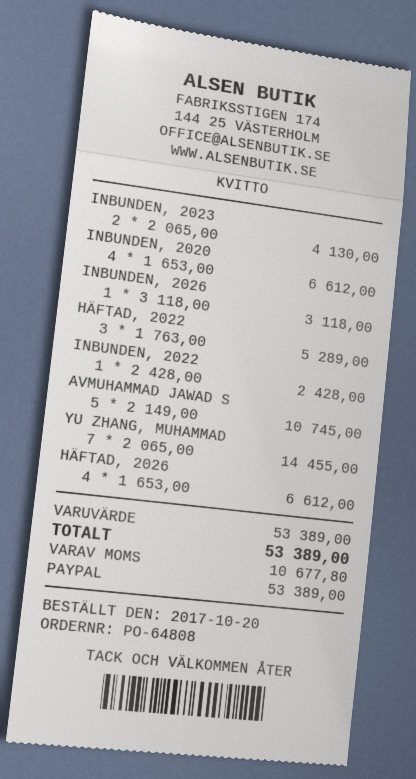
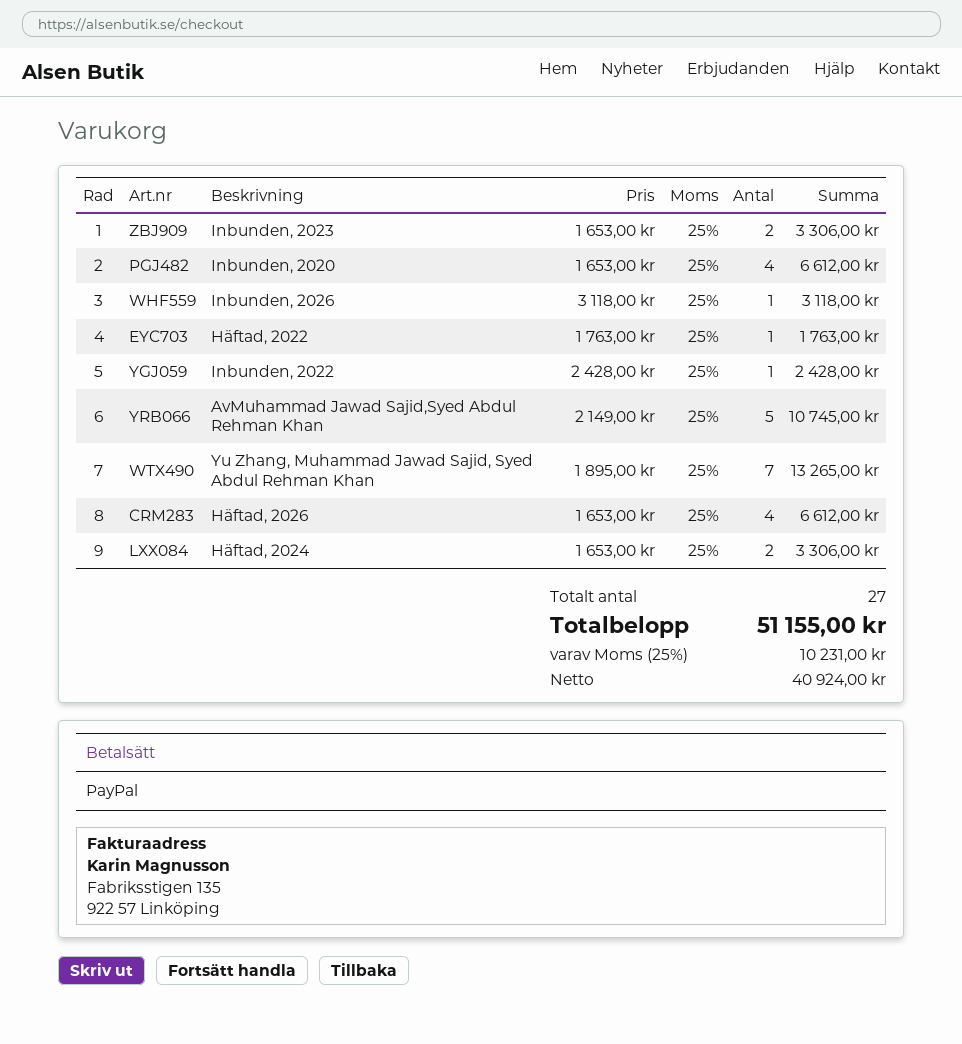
INBUNDEN, 2023: 2 x 2065.00 = 4130.00 -> 2 x 1653.00 = 3306.00
HÄFTAD, 2022: 3 x 1763.00 = 5289.00 -> 1 x 1763.00 = 1763.00
YU ZHANG, MUHAMMAD: 7 x 2065.00 = 14455.00 -> 7 x 1895.00 = 13265.00
Häftad, 2024: none -> 2 x 1653.00 = 3306.00
tax: 10677.80 -> 10231.00
total: 53389.00 -> 51155.00

